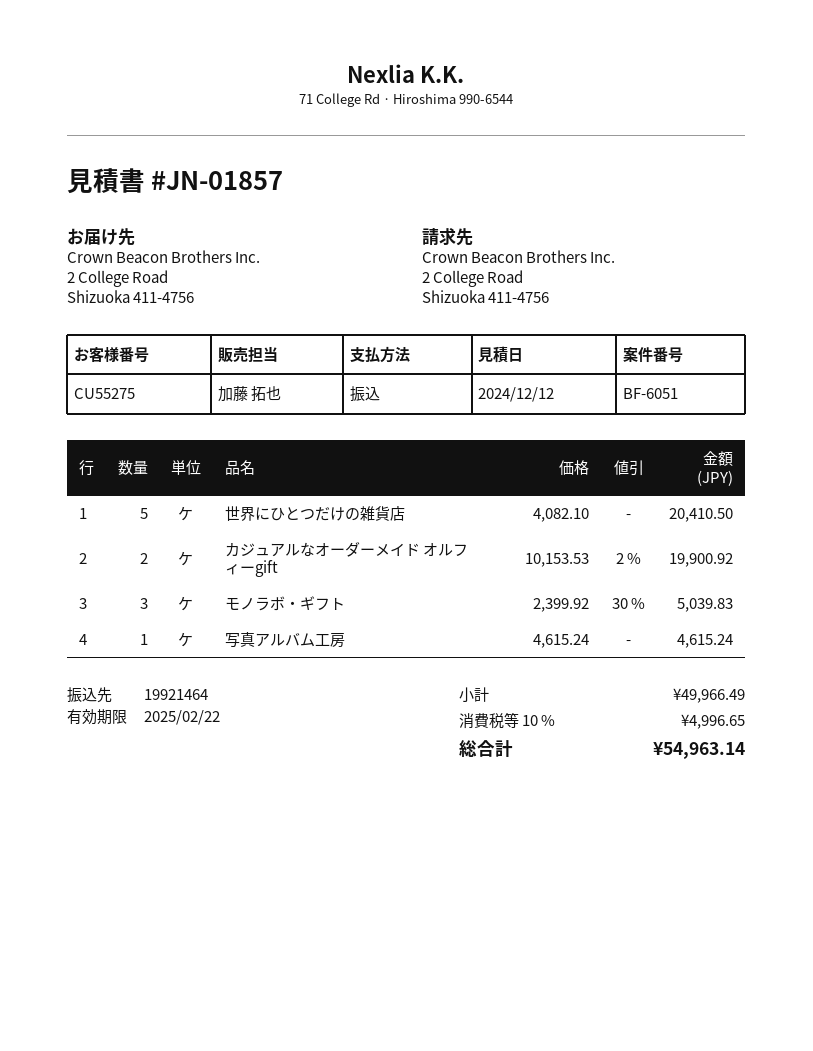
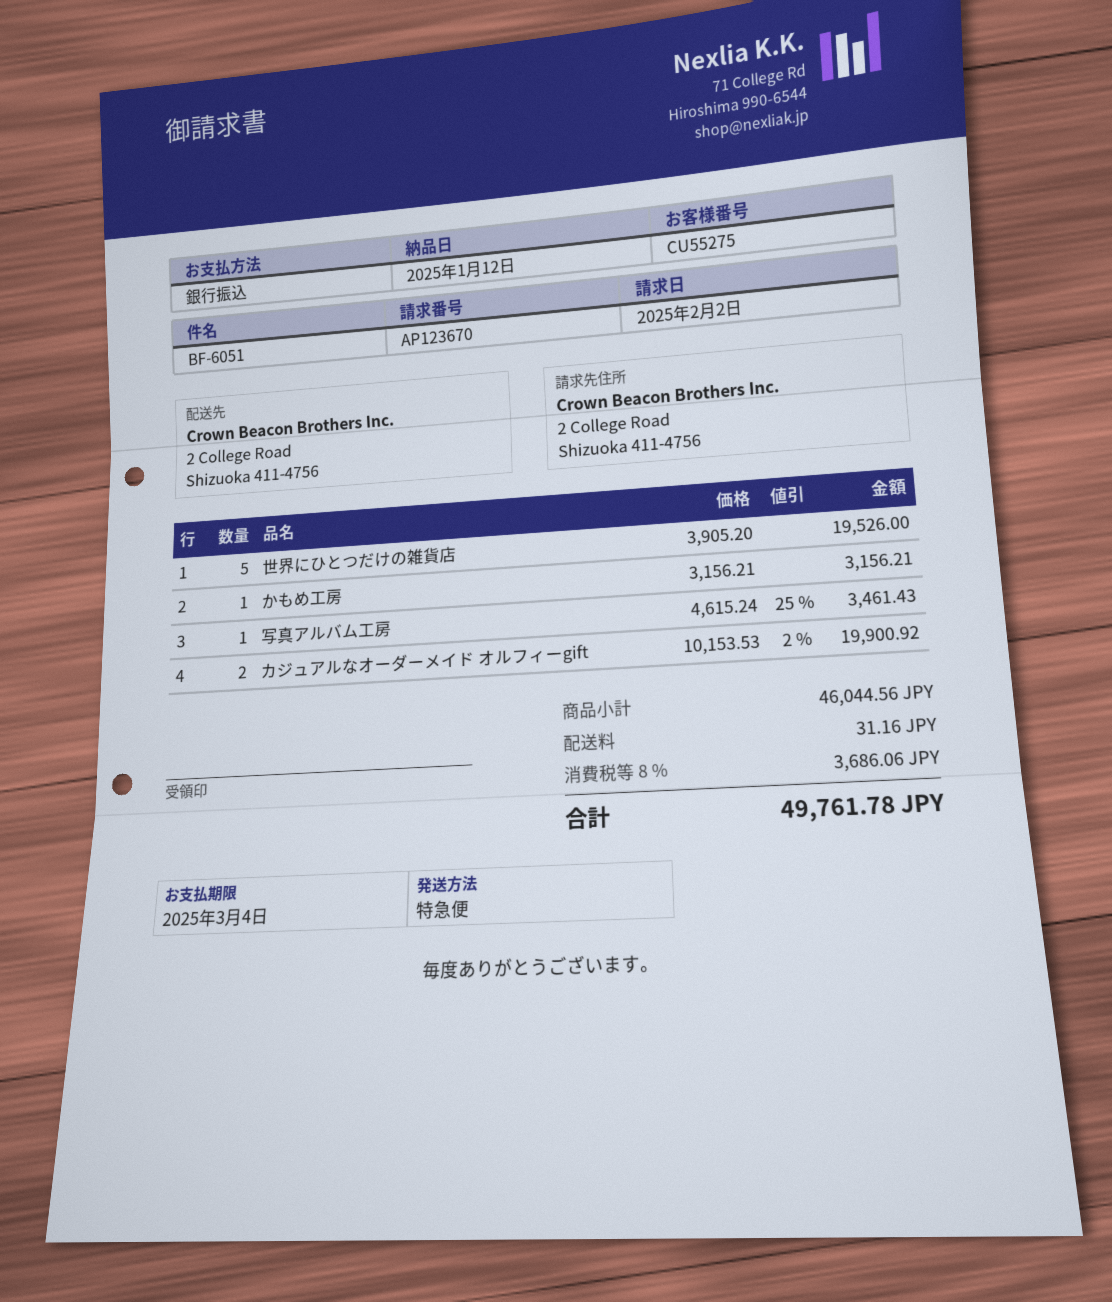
世界にひとつだけの雑貨店: 5 x 4082.10 = 20410.50 -> 5 x 3905.20 = 19526.00
モノラボ・ギフト: 3 x 2399.92 - 30% = 5039.83 -> none
写真アルバム工房: 1 x 4615.24 = 4615.24 -> 1 x 4615.24 - 25% = 3461.43
かもめ工房: none -> 1 x 3156.21 = 3156.21
subtotal: 49966.49 -> 46044.56
shipping: none -> 31.16
tax: 10% = 4996.65 -> 8% = 3686.06
total: 54963.14 -> 49761.78

